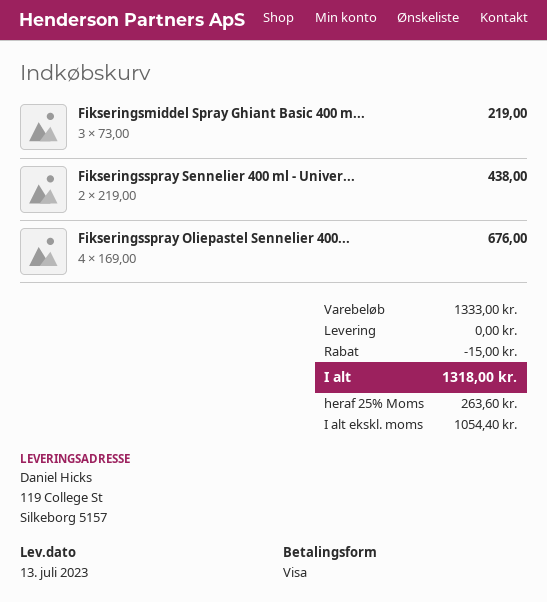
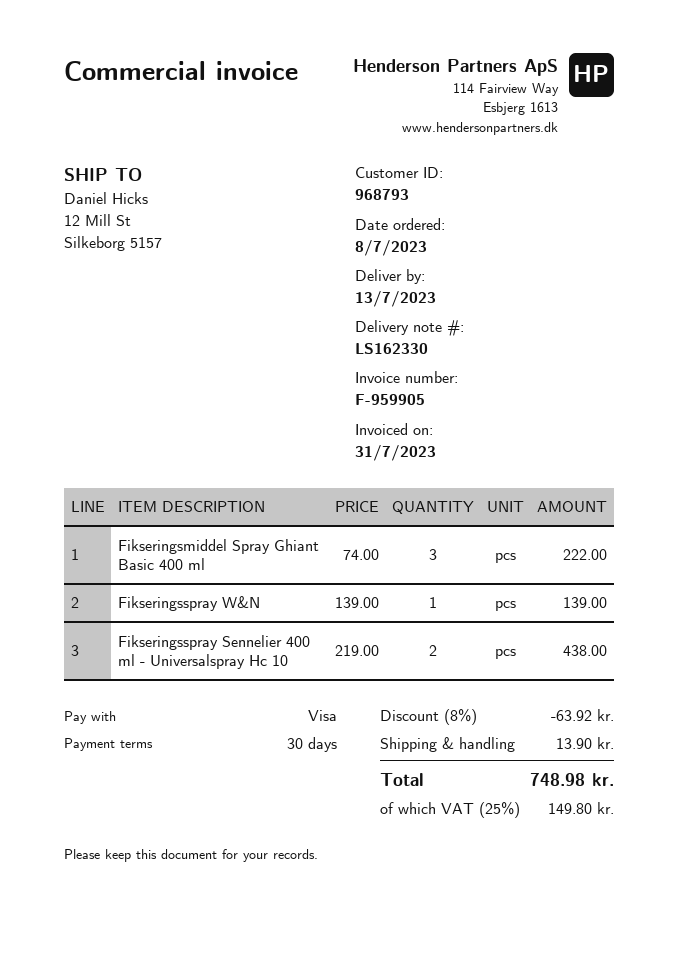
ship to: 119 College St, Silkeborg 5157 -> 12 Mill St, Silkeborg 5157
Fikseringsmiddel Spray Ghiant Basic 400 m...: 3 x 73.00 = 219.00 -> 3 x 74.00 = 222.00
Fikseringsspray Oliepastel Sennelier 400...: 4 x 169.00 = 676.00 -> none
Fikseringsspray W&N: none -> 1 x 139.00 = 139.00
discount: 15.00 -> 63.92
shipping: 0.00 -> 13.90
tax: 25% = 263.60 -> 25% = 149.80
total: 1318.00 -> 748.98

